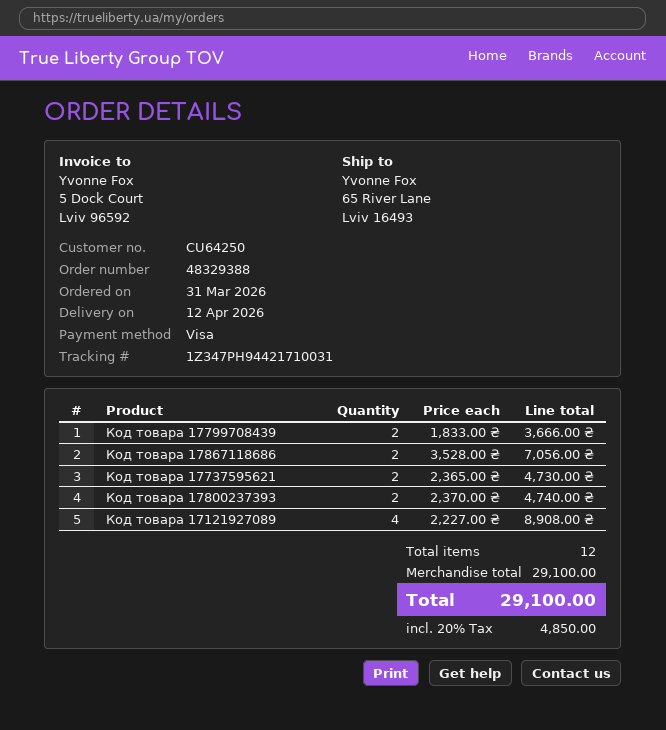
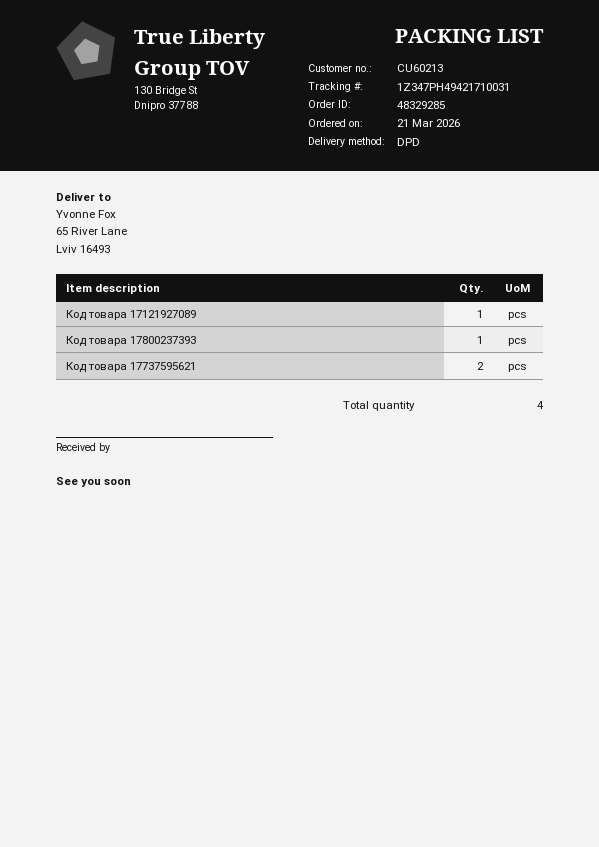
order number: 48329388 -> 48329285
order date: 2026-03-31 -> 2026-03-21
customer number: CU64250 -> CU60213
tracking number: 1Z347PH94421710031 -> 1Z347PH49421710031
Код товара 17799708439: 2 -> none
Код товара 17867118686: 2 -> none
Код товара 17800237393: 2 -> 1
Код товара 17121927089: 4 -> 1
total quantity: 12 -> 4

